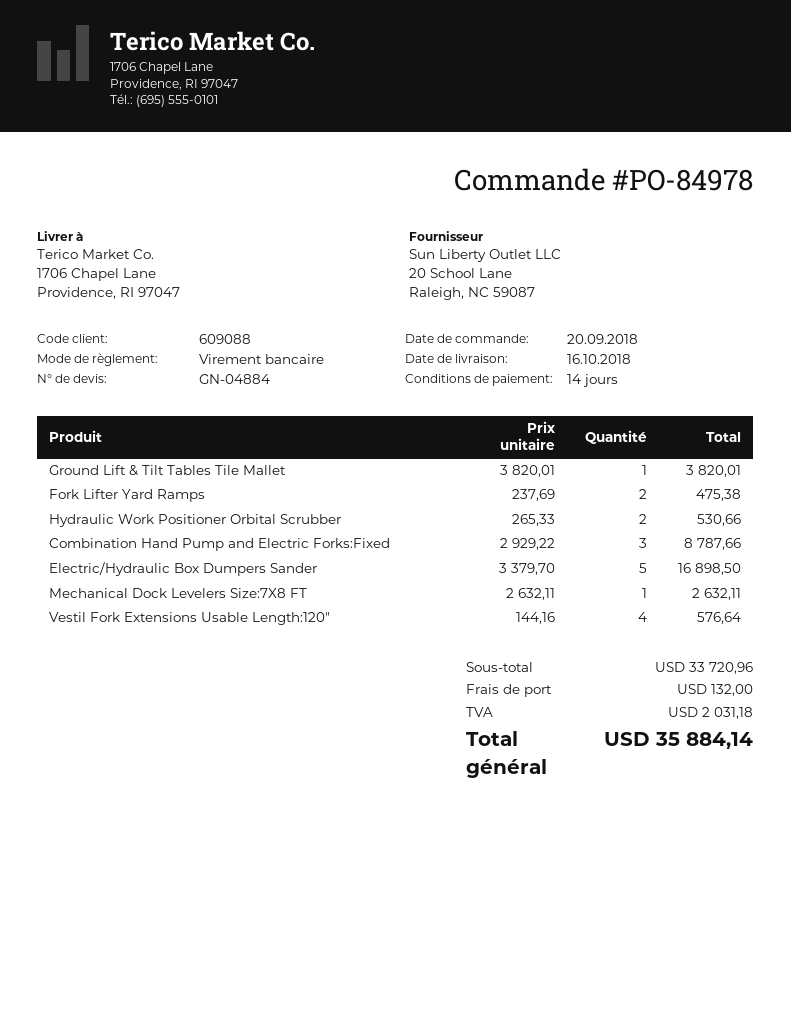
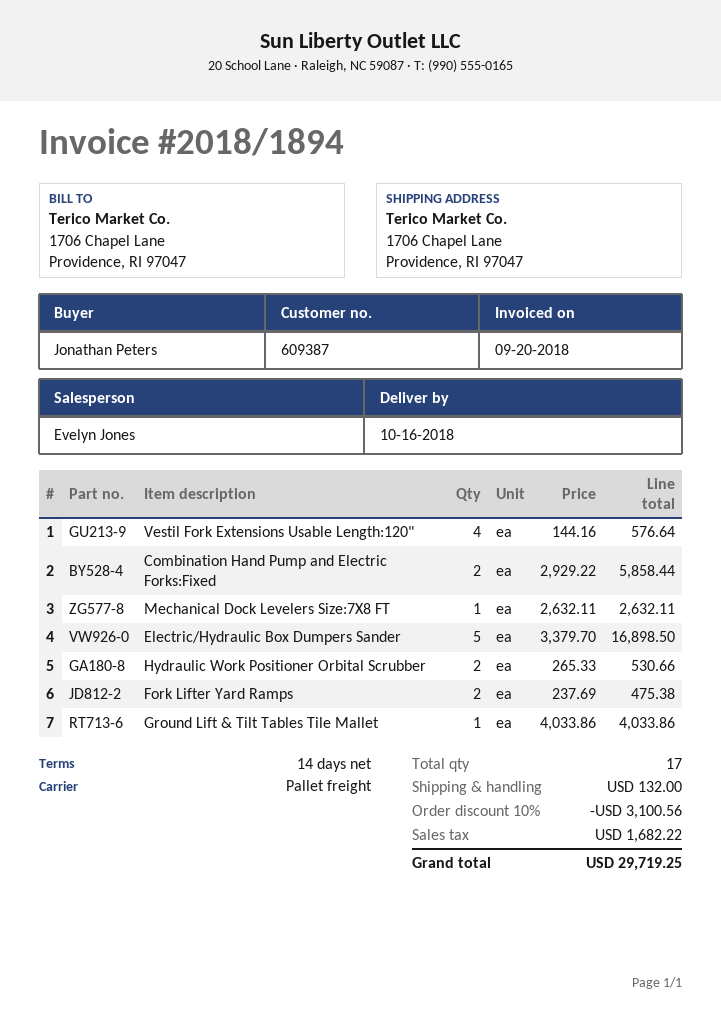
customer number: 609088 -> 609387
Ground Lift & Tilt Tables Tile Mallet: 1 x 3820.01 = 3820.01 -> 1 x 4033.86 = 4033.86
Combination Hand Pump and Electric Forks:Fixed: 3 x 2929.22 = 8787.66 -> 2 x 2929.22 = 5858.44
discount: none -> 10% = 3100.56
tax: 2031.18 -> 1682.22
total: 35884.14 -> 29719.25

